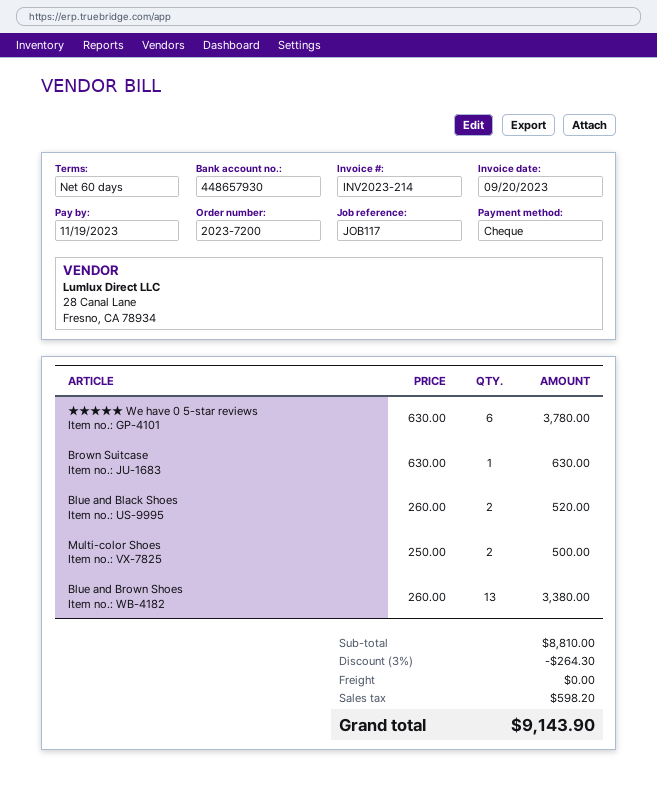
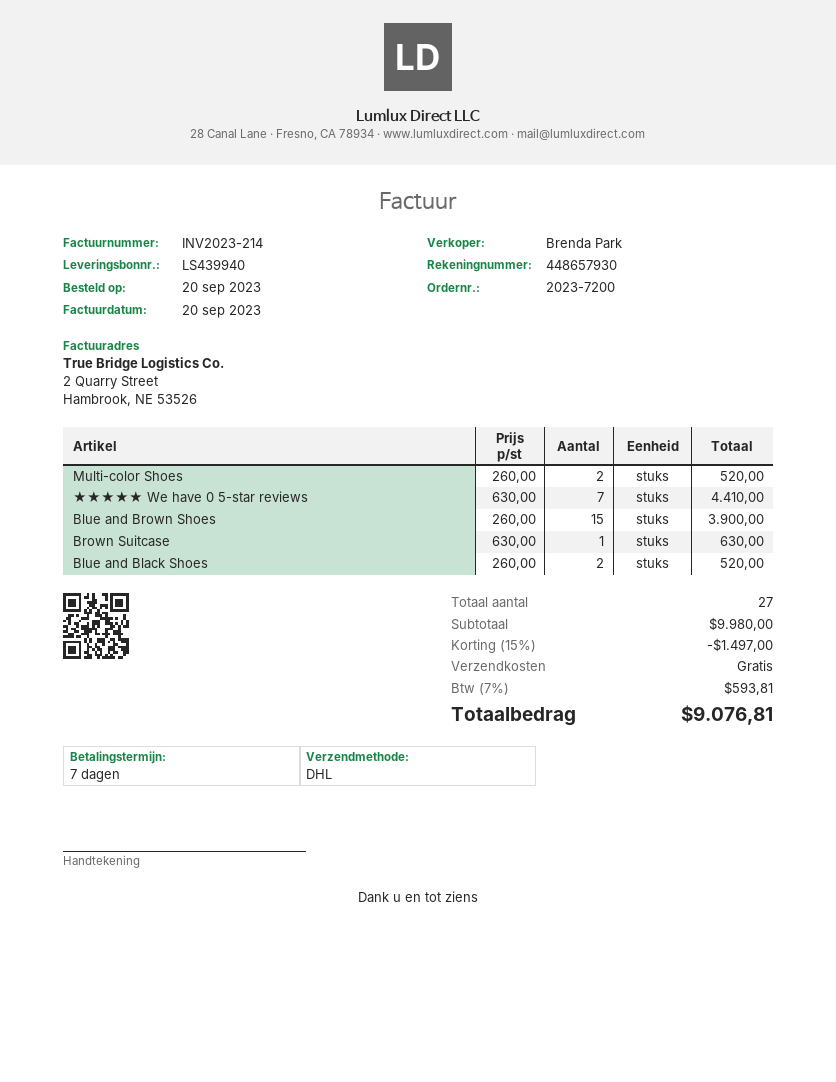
payment terms: 60 days -> 7 days
★★★★★ We have 0 5-star reviews: 6 x 630.00 = 3780.00 -> 7 x 630.00 = 4410.00
Multi-color Shoes: 2 x 250.00 = 500.00 -> 2 x 260.00 = 520.00
Blue and Brown Shoes: 13 x 260.00 = 3380.00 -> 15 x 260.00 = 3900.00
subtotal: 8810.00 -> 9980.00
discount: 3% = 264.30 -> 15% = 1497.00
tax: 598.20 -> 593.81
total: 9143.90 -> 9076.81

